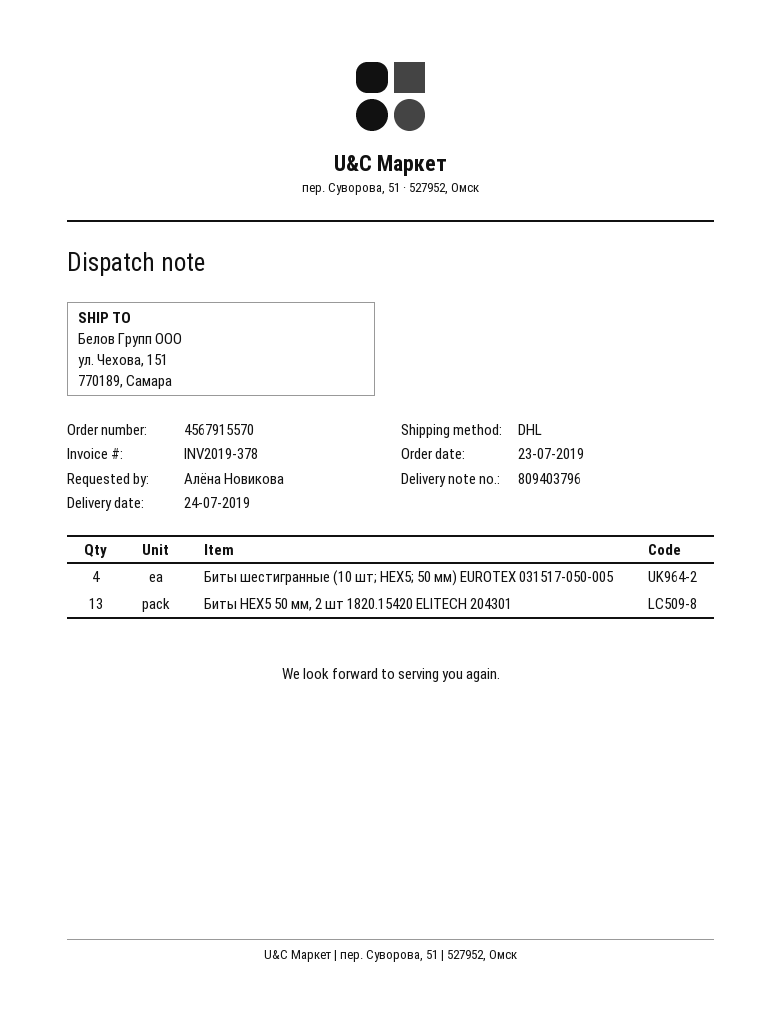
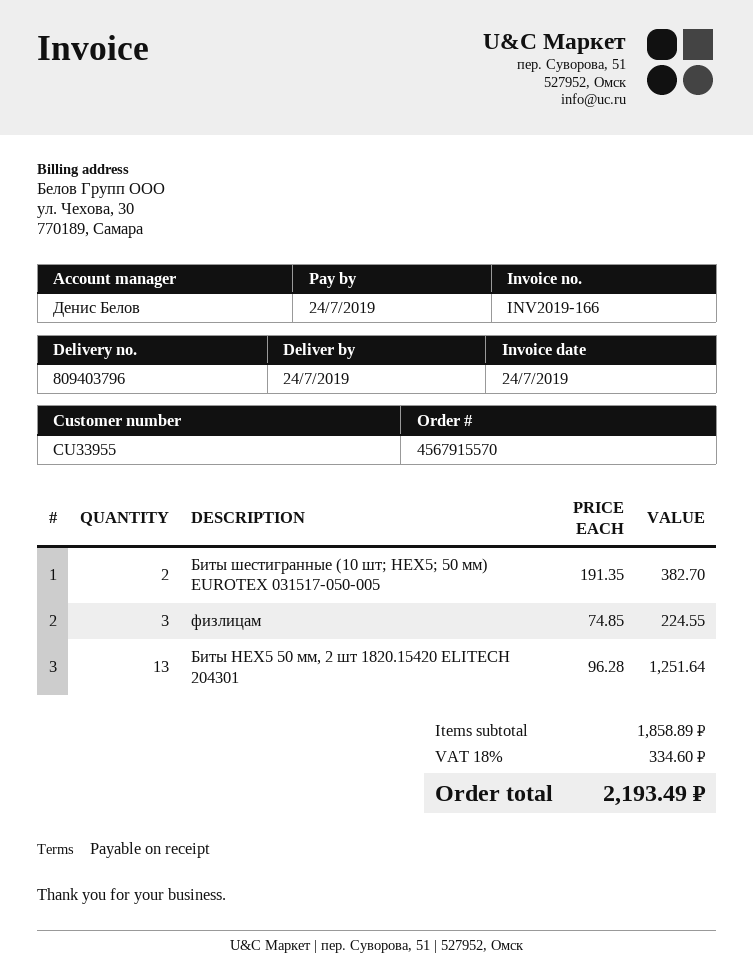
invoice number: INV2019-378 -> INV2019-166
Биты шестигранные (10 шт; HEX5; 50 мм) ЕUROTEX 031517-050-005: 4 -> 2
физлицам: none -> 3

